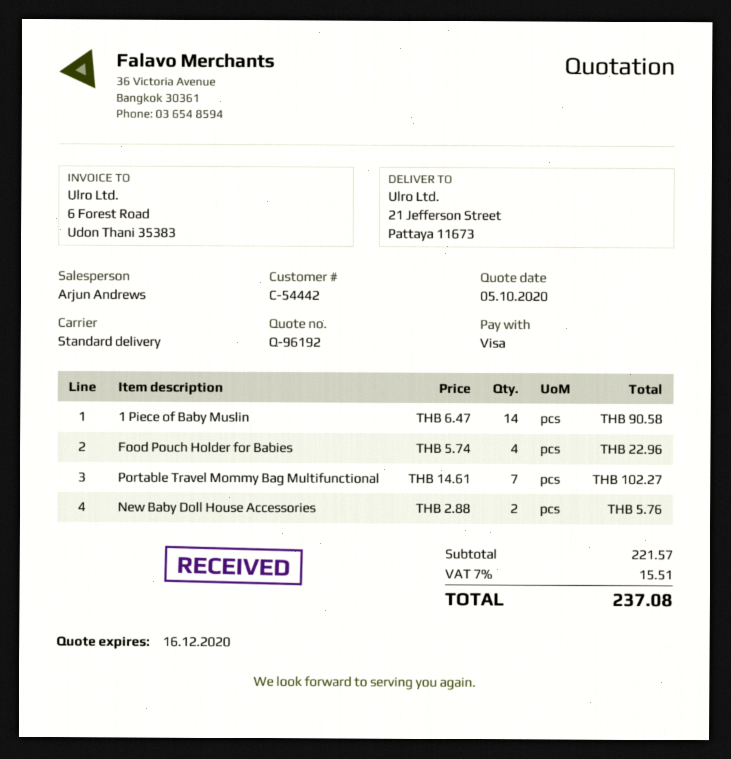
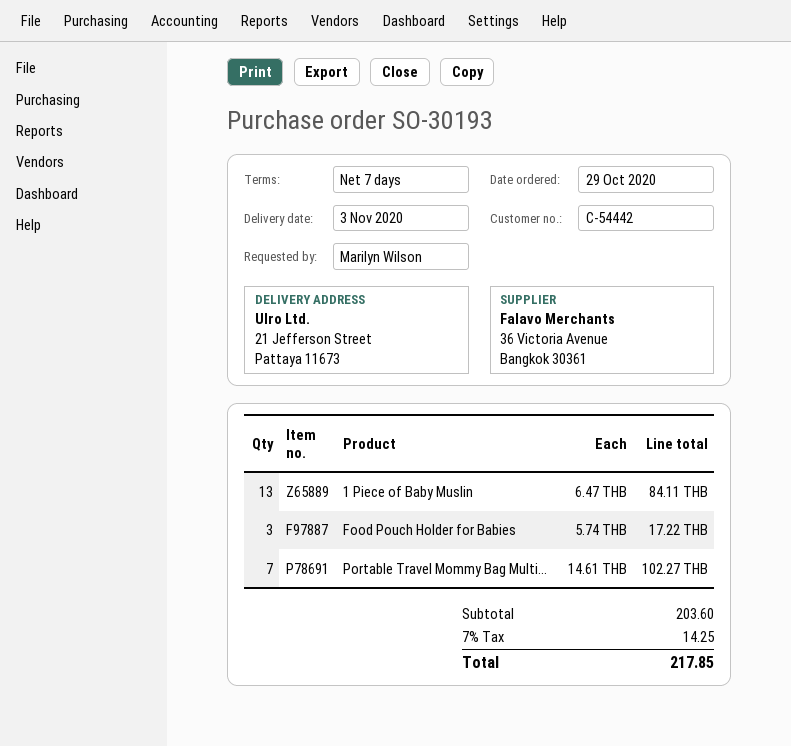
1 Piece of Baby Muslin: 14 x 6.47 = 90.58 -> 13 x 6.47 = 84.11
Food Pouch Holder for Babies: 4 x 5.74 = 22.96 -> 3 x 5.74 = 17.22
New Baby Doll House Accessories: 2 x 2.88 = 5.76 -> none
subtotal: 221.57 -> 203.60
tax: 7% = 15.51 -> 7% = 14.25
total: 237.08 -> 217.85

